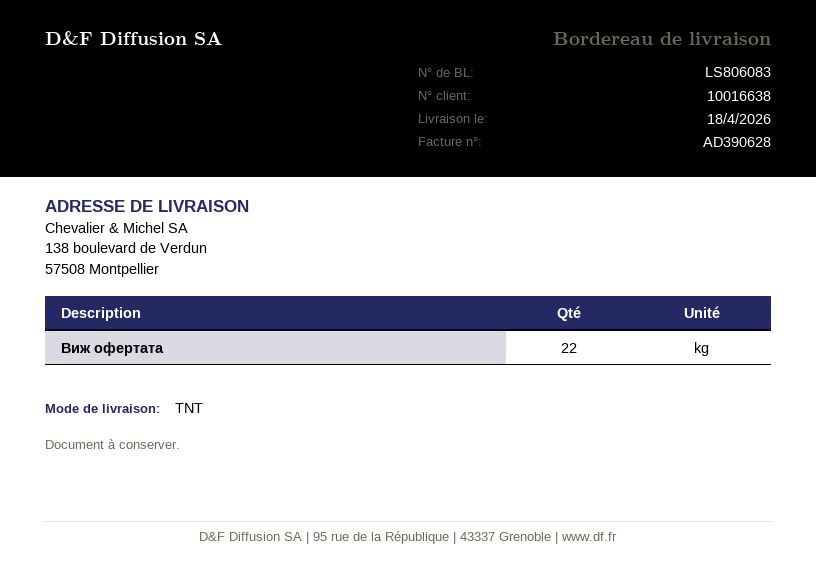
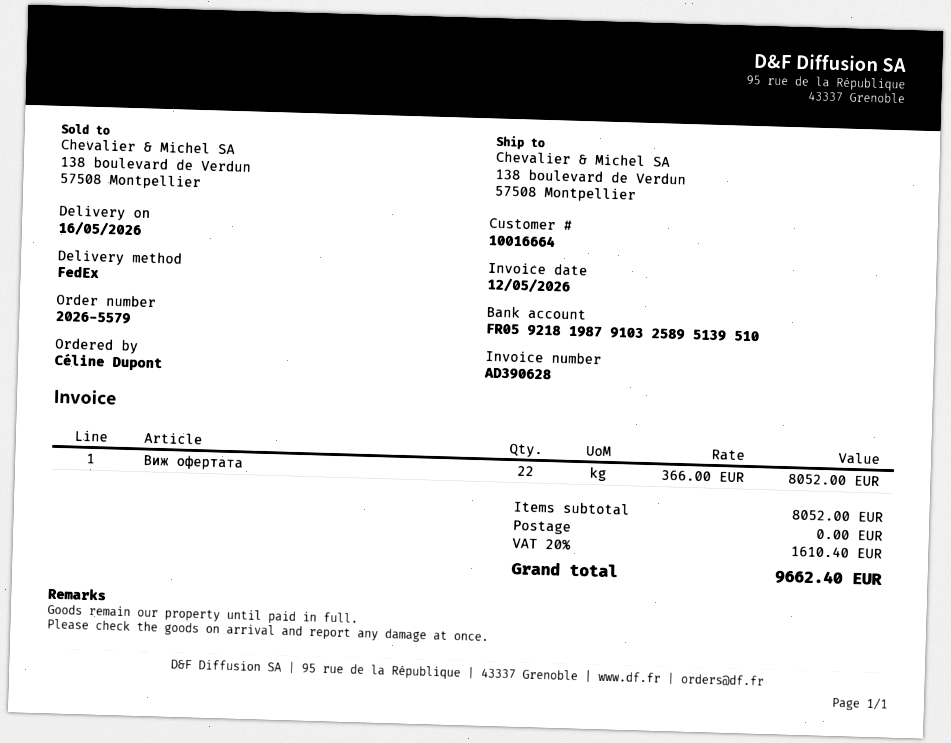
delivery date: 2026-04-18 -> 2026-05-16
customer number: 10016638 -> 10016664
shipping method: TNT -> FedEx

